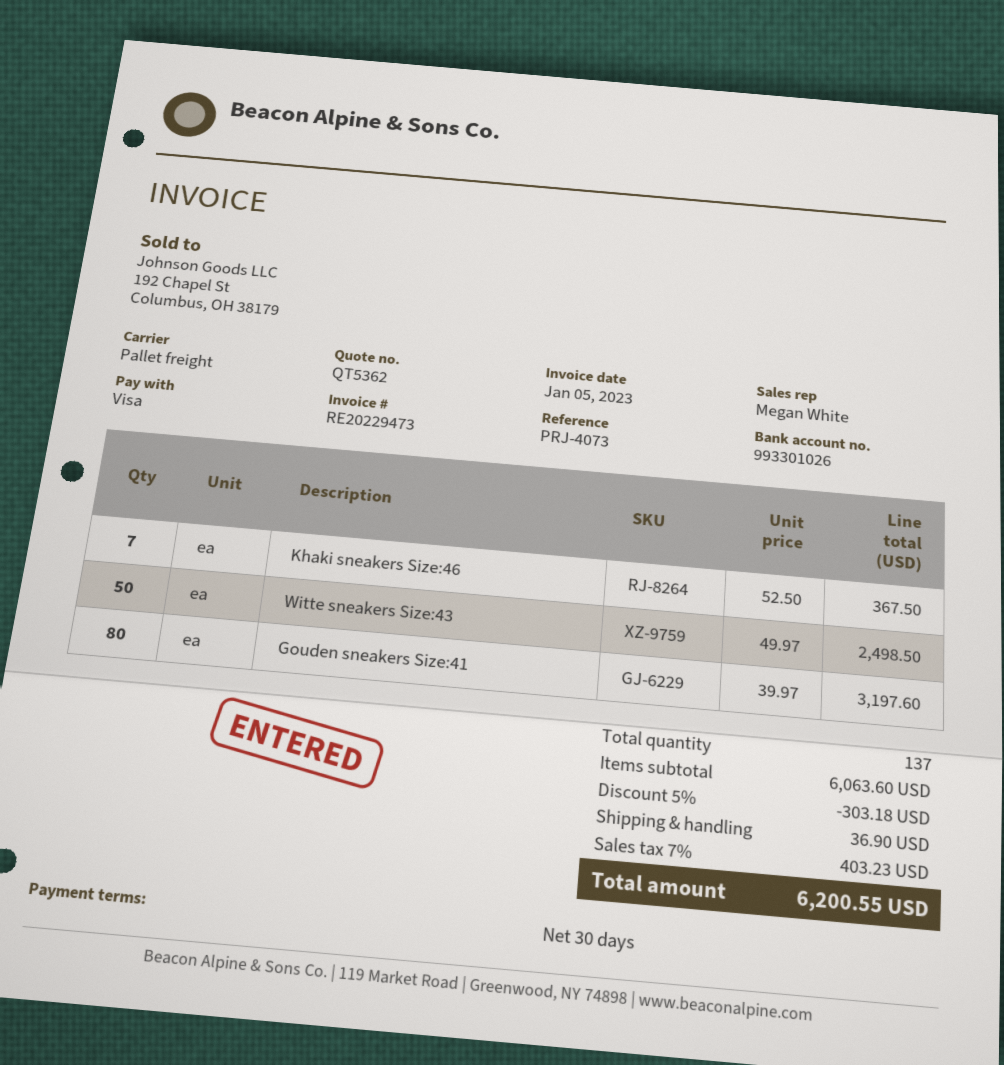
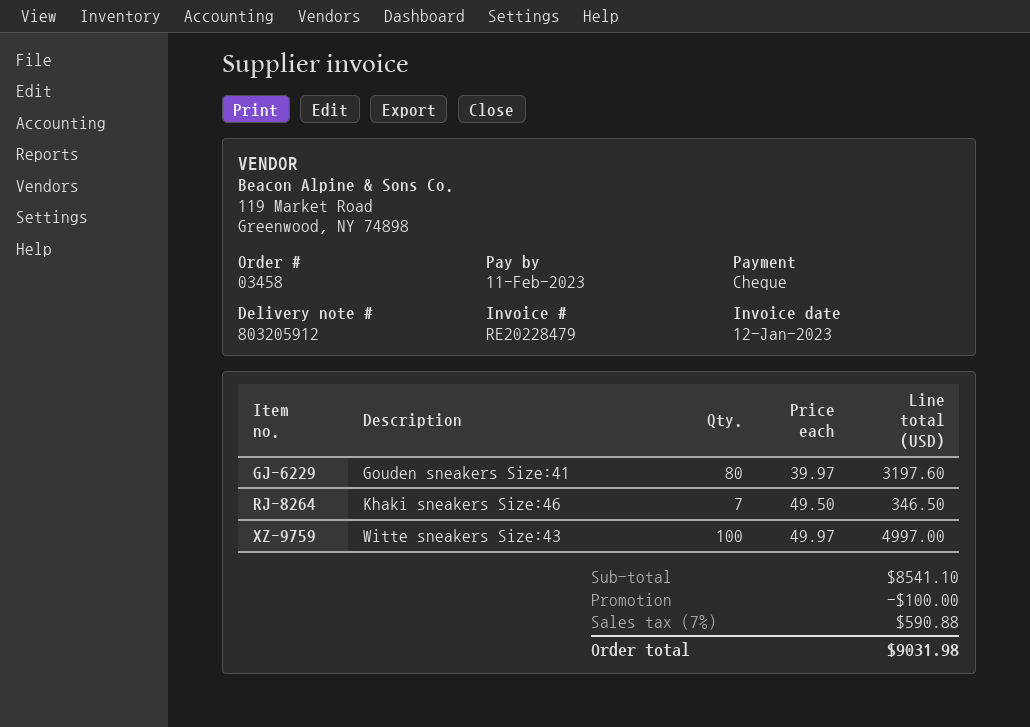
invoice number: RE20229473 -> RE20228479
invoice date: 2023-01-05 -> 2023-01-12
payment method: Visa -> cheque
Khaki sneakers Size:46: 7 x 52.50 = 367.50 -> 7 x 49.50 = 346.50
Witte sneakers Size:43: 50 x 49.97 = 2498.50 -> 100 x 49.97 = 4997.00
subtotal: 6063.60 -> 8541.10
discount: 303.18 -> 100.00
shipping: 36.90 -> none
tax: 7% = 403.23 -> 7% = 590.88
total: 6200.55 -> 9031.98

